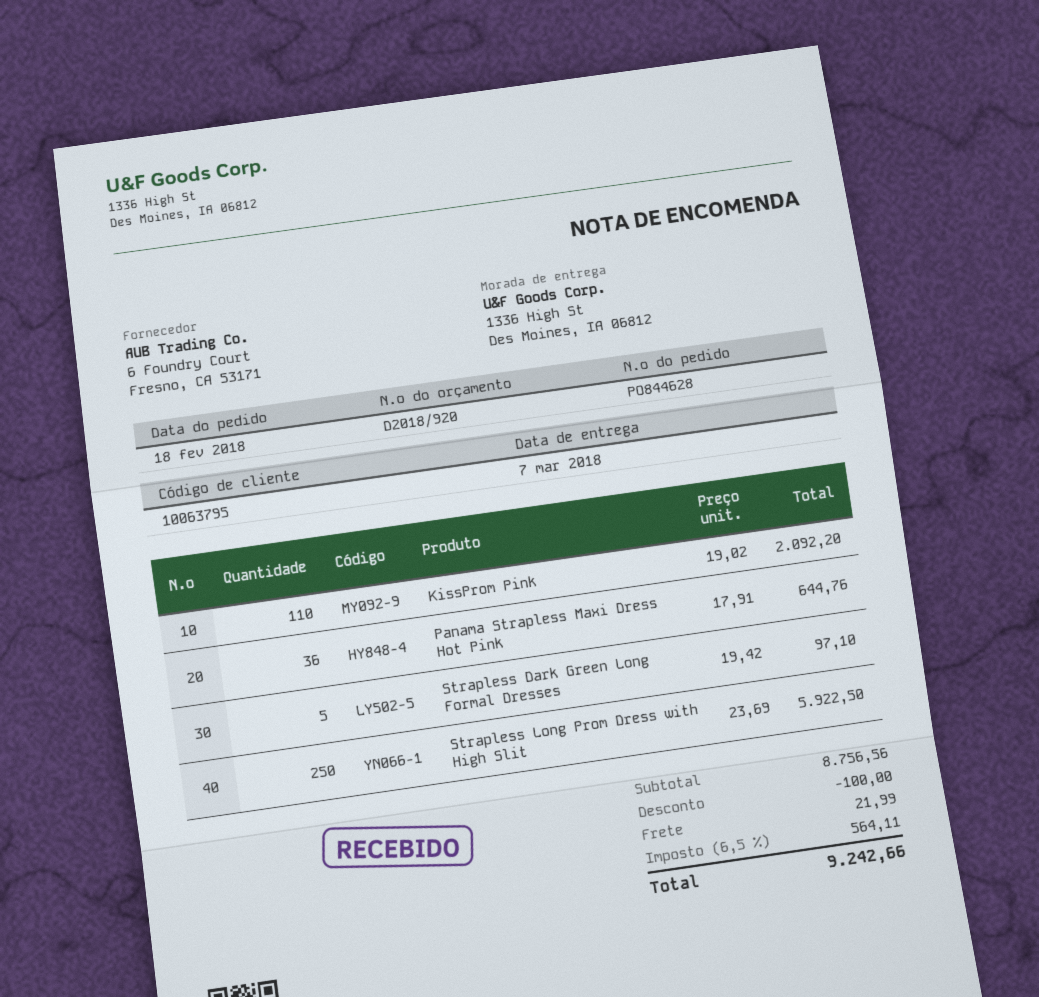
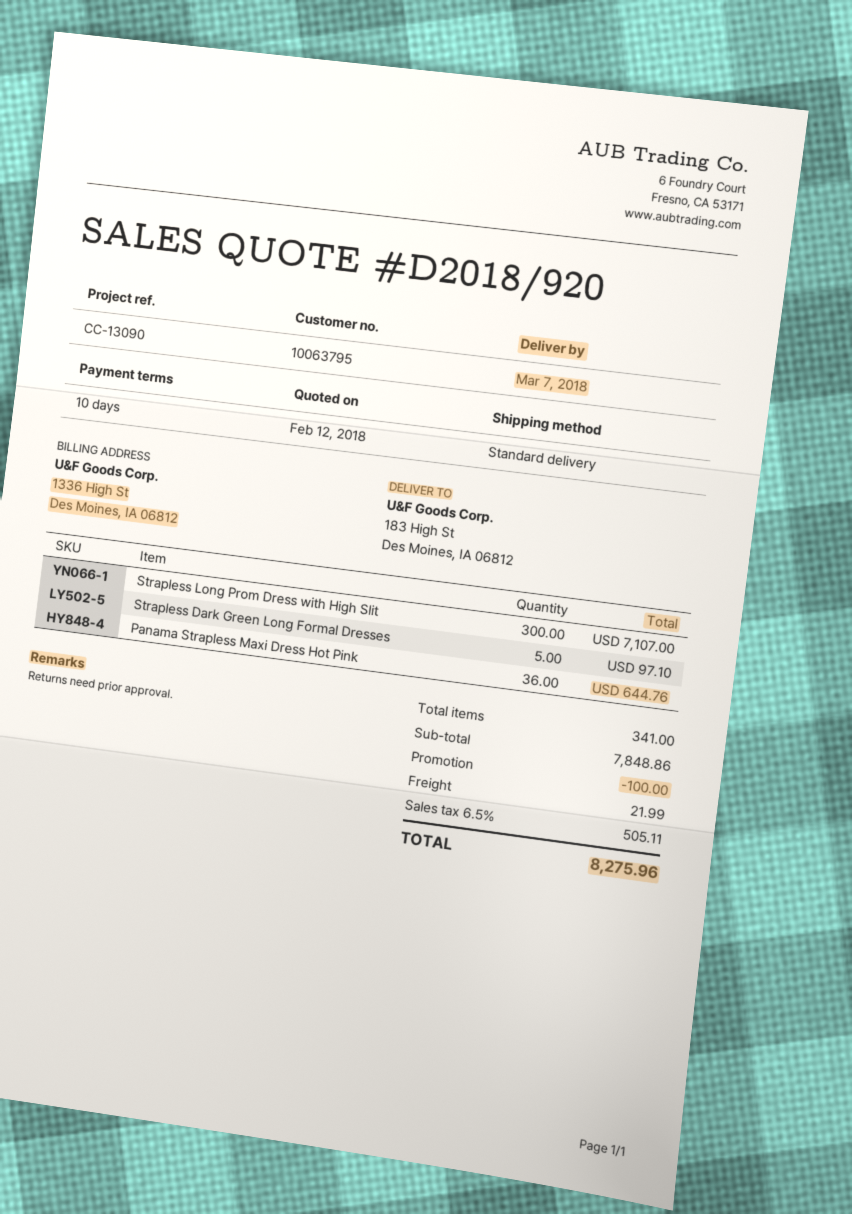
ship to: 1336 High St, Des Moines, IA 06812 -> 183 High St, Des Moines, IA 06812
KissProm Pink: 110 for 2092.20 -> none
Strapless Long Prom Dress with High Slit: 250 for 5922.50 -> 300 for 7107.00
subtotal: 8756.56 -> 7848.86
tax: 6.5% = 564.11 -> 6.5% = 505.11
total: 9242.66 -> 8275.96

